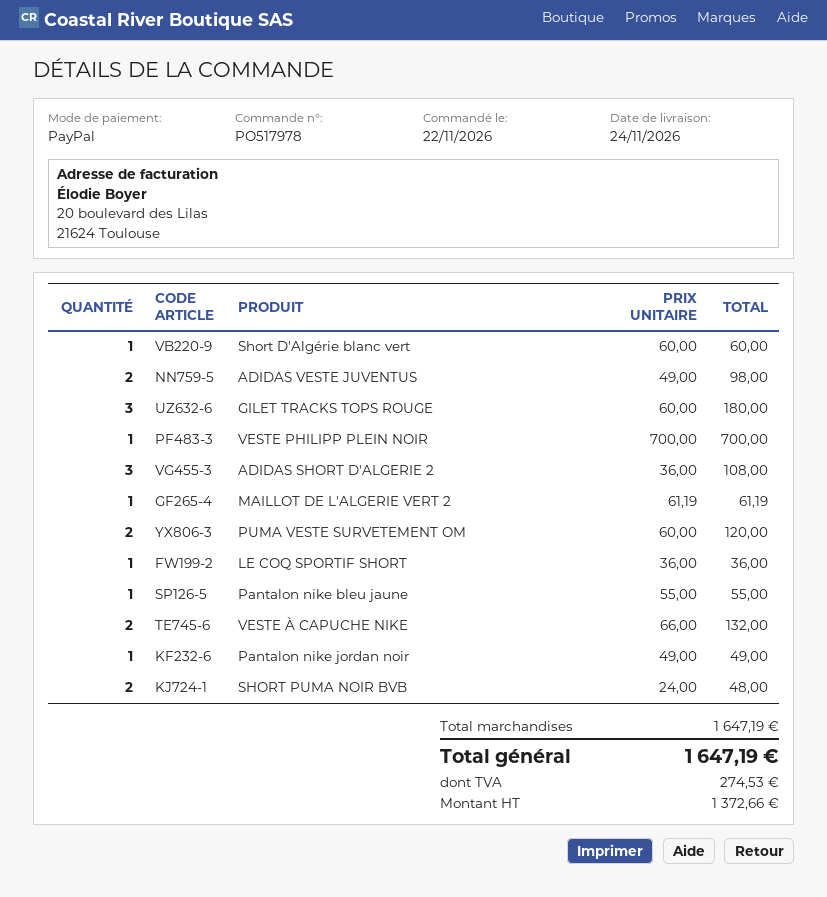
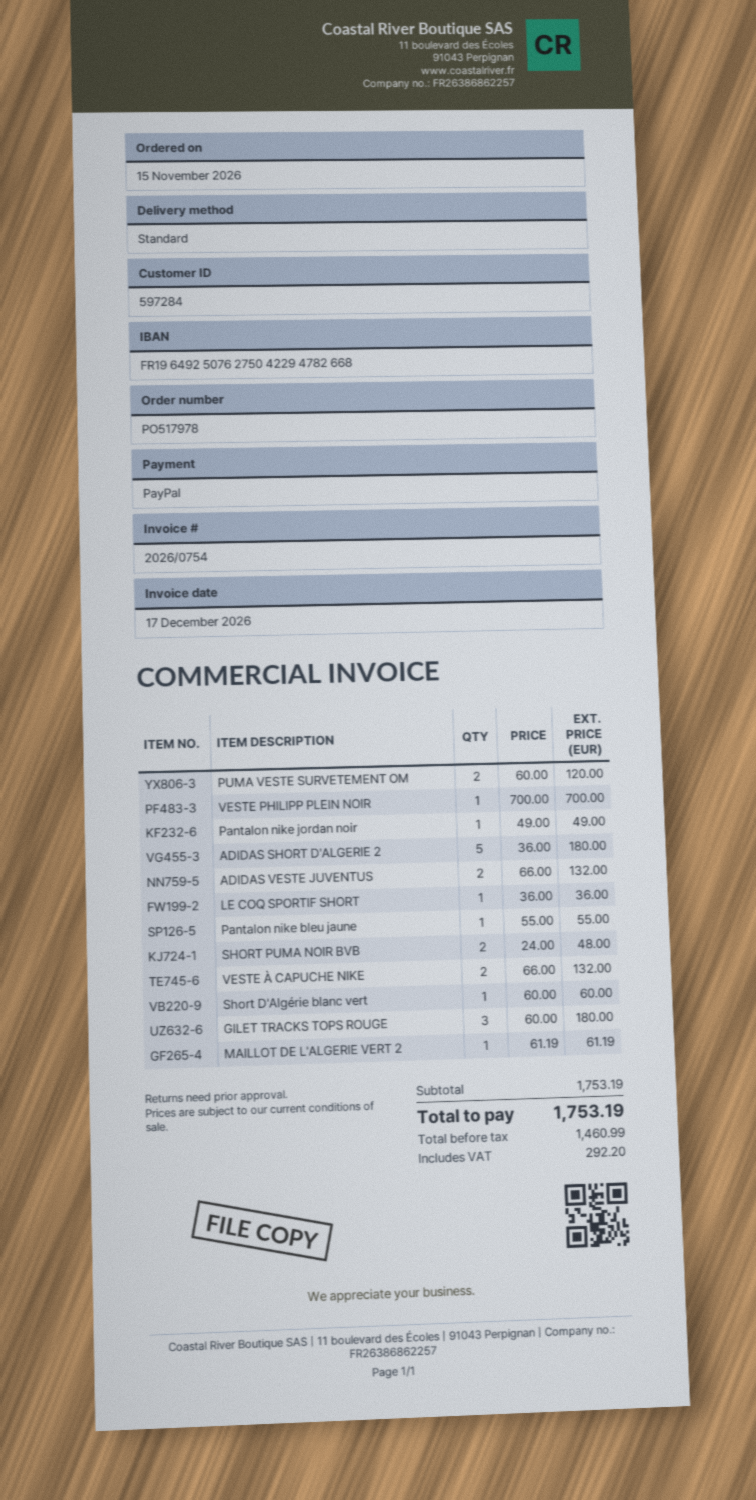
order date: 2026-11-22 -> 2026-11-15
ADIDAS VESTE JUVENTUS: 2 x 49.00 = 98.00 -> 2 x 66.00 = 132.00
ADIDAS SHORT D'ALGERIE 2: 3 x 36.00 = 108.00 -> 5 x 36.00 = 180.00
subtotal: 1647.19 -> 1753.19
net: 1372.66 -> 1460.99
tax: 274.53 -> 292.20
total: 1647.19 -> 1753.19

